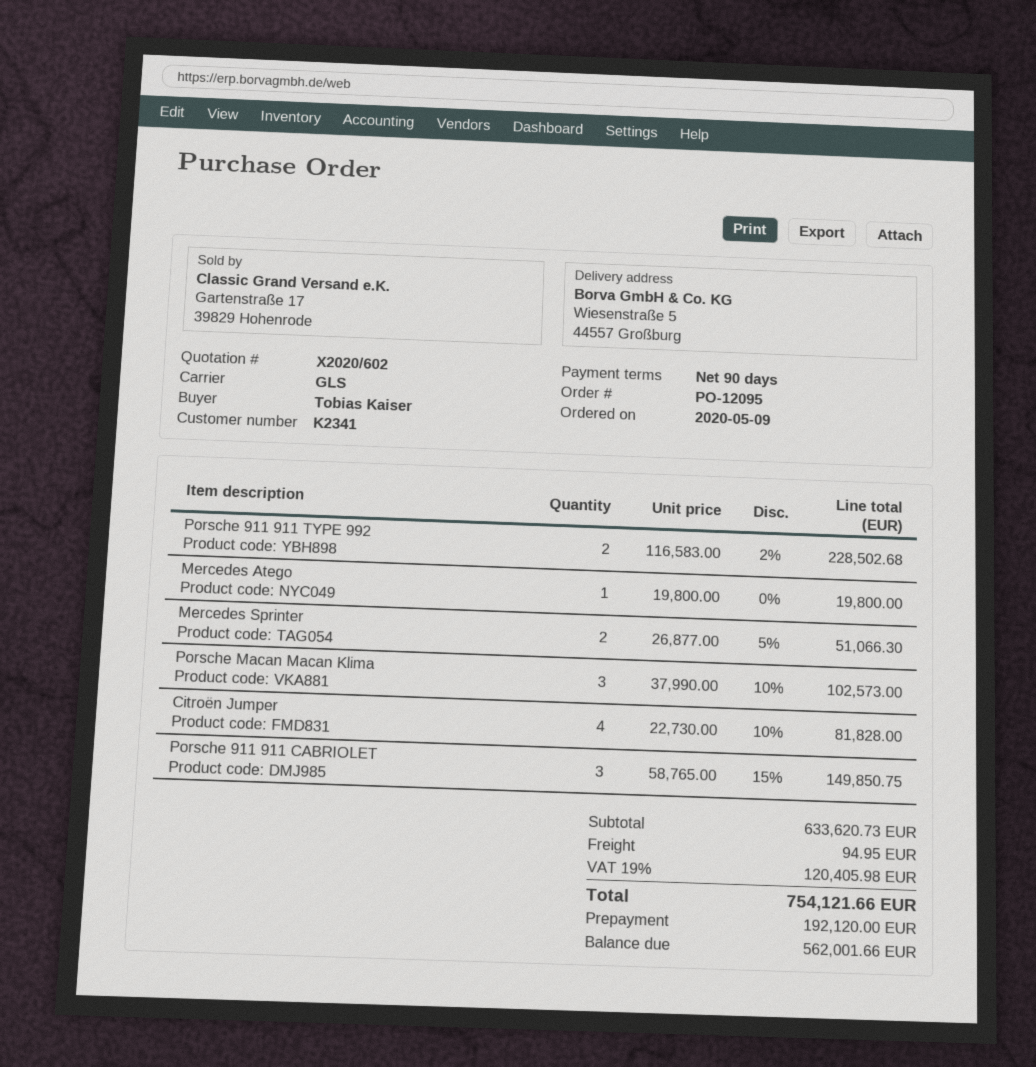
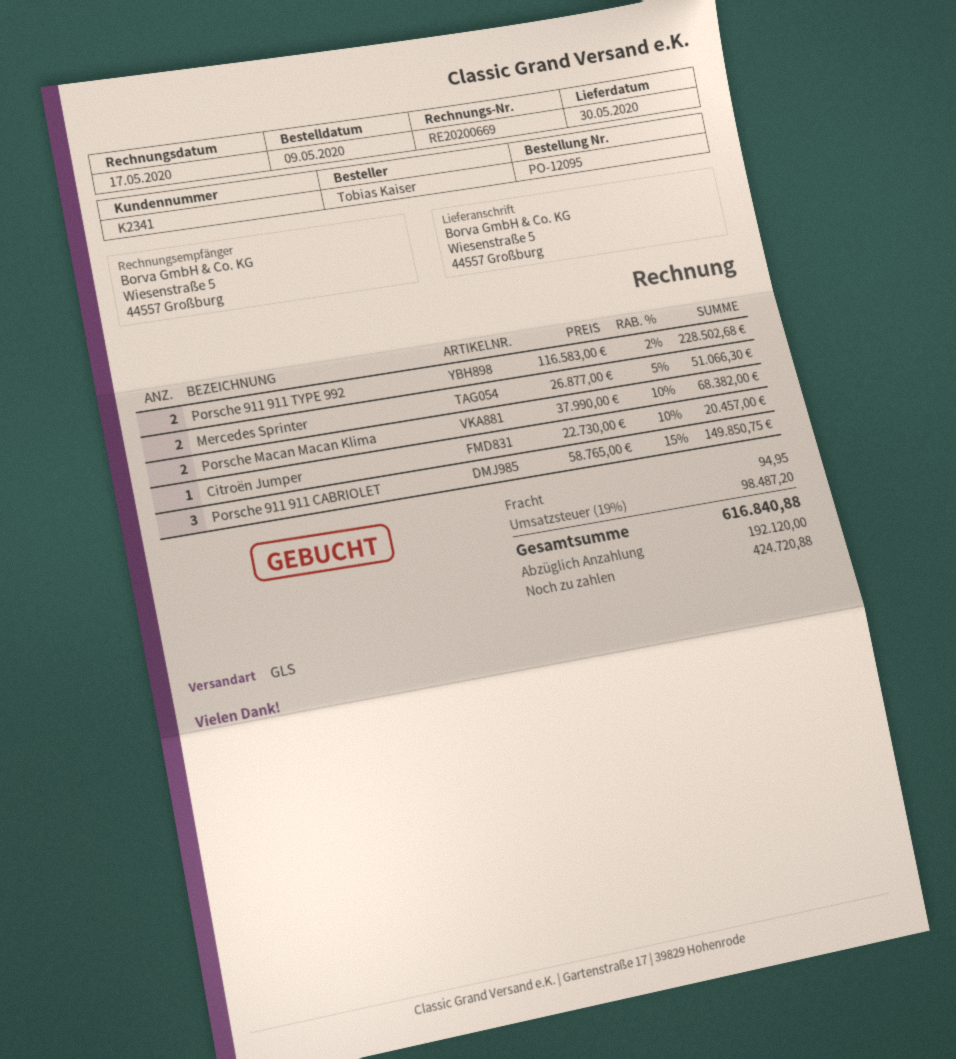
Mercedes Atego: 1 x 19800.00 = 19800.00 -> none
Porsche Macan Macan Klima: 3 x 37990.00 - 10% = 102573.00 -> 2 x 37990.00 - 10% = 68382.00
Citroën Jumper: 4 x 22730.00 - 10% = 81828.00 -> 1 x 22730.00 - 10% = 20457.00
tax: 19% = 120405.98 -> 19% = 98487.20
total: 754121.66 -> 616840.88
balance: 562001.66 -> 424720.88

